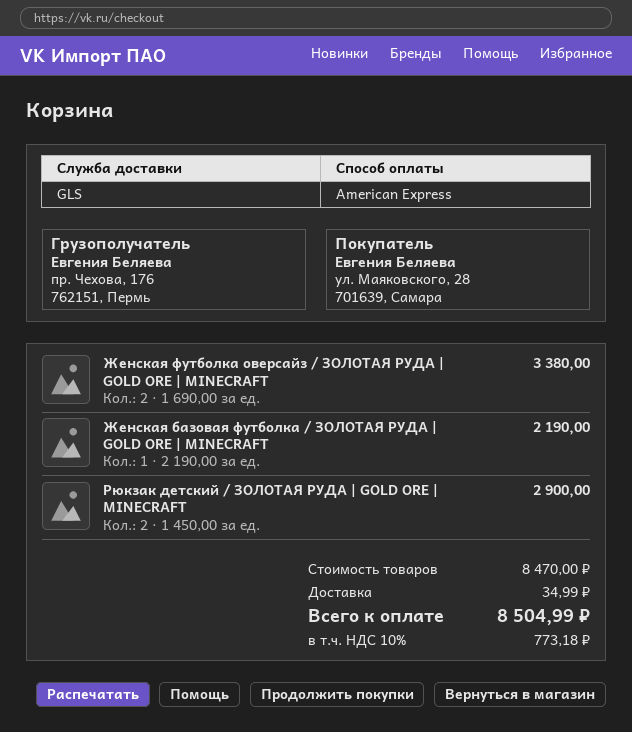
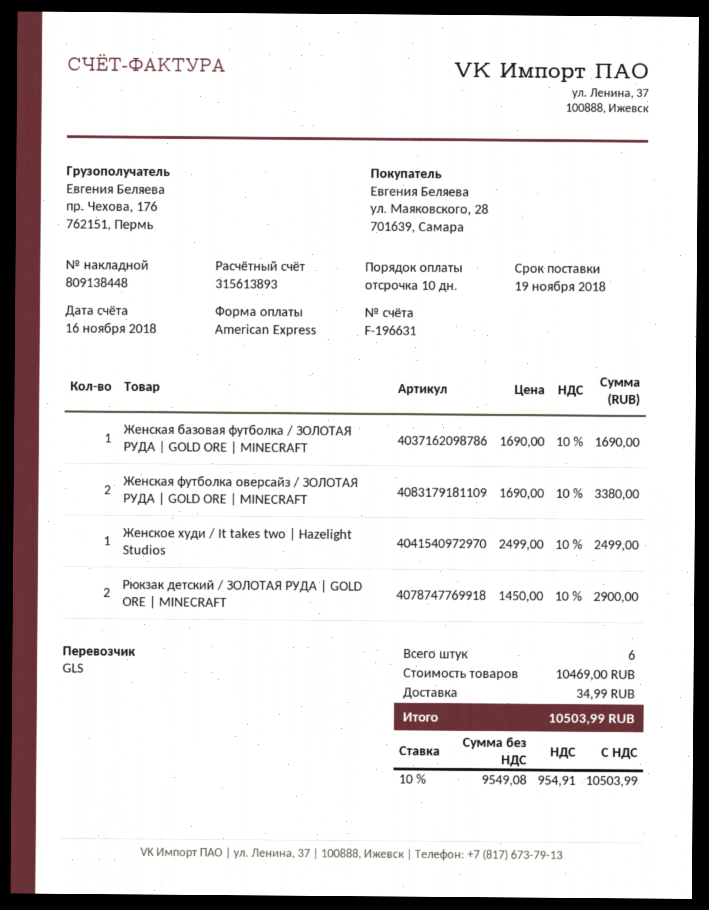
Женская базовая футболка / ЗОЛОТАЯ РУДА | GOLD ORE | MINECRAFT: 1 x 2190.00 = 2190.00 -> 1 x 1690.00 = 1690.00
Женское худи / It takes two | Hazelight Studios: none -> 1 x 2499.00 = 2499.00
subtotal: 8470.00 -> 10469.00
tax: 10% = 773.18 -> 10% = 954.91
total: 8504.99 -> 10503.99

